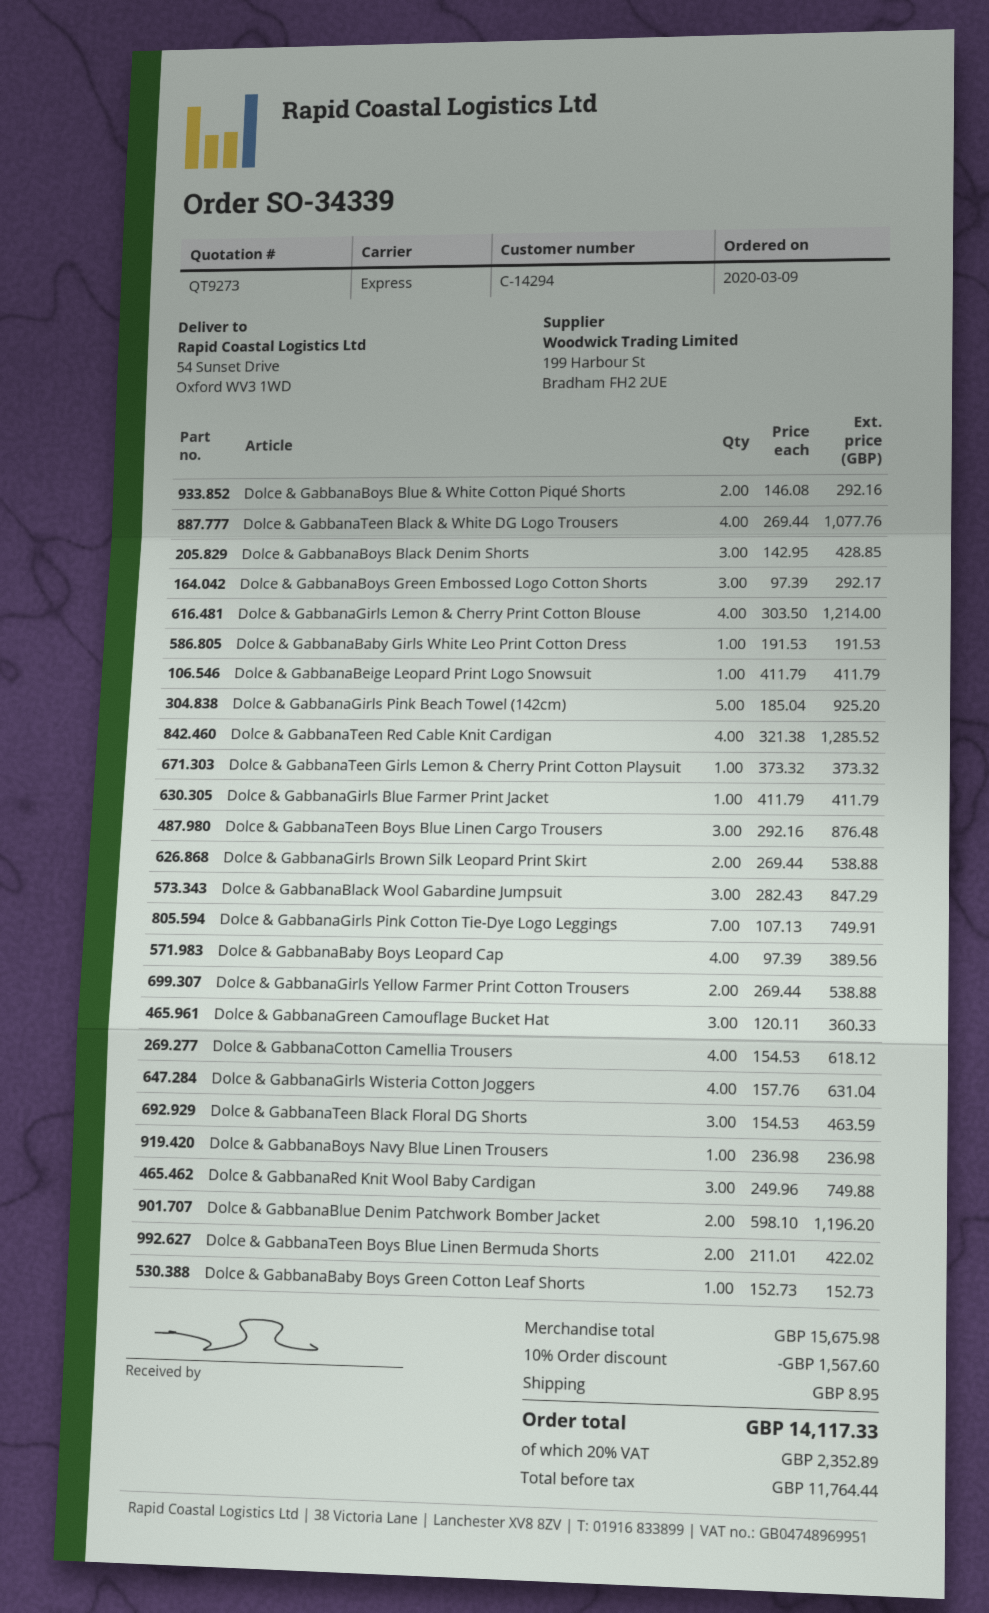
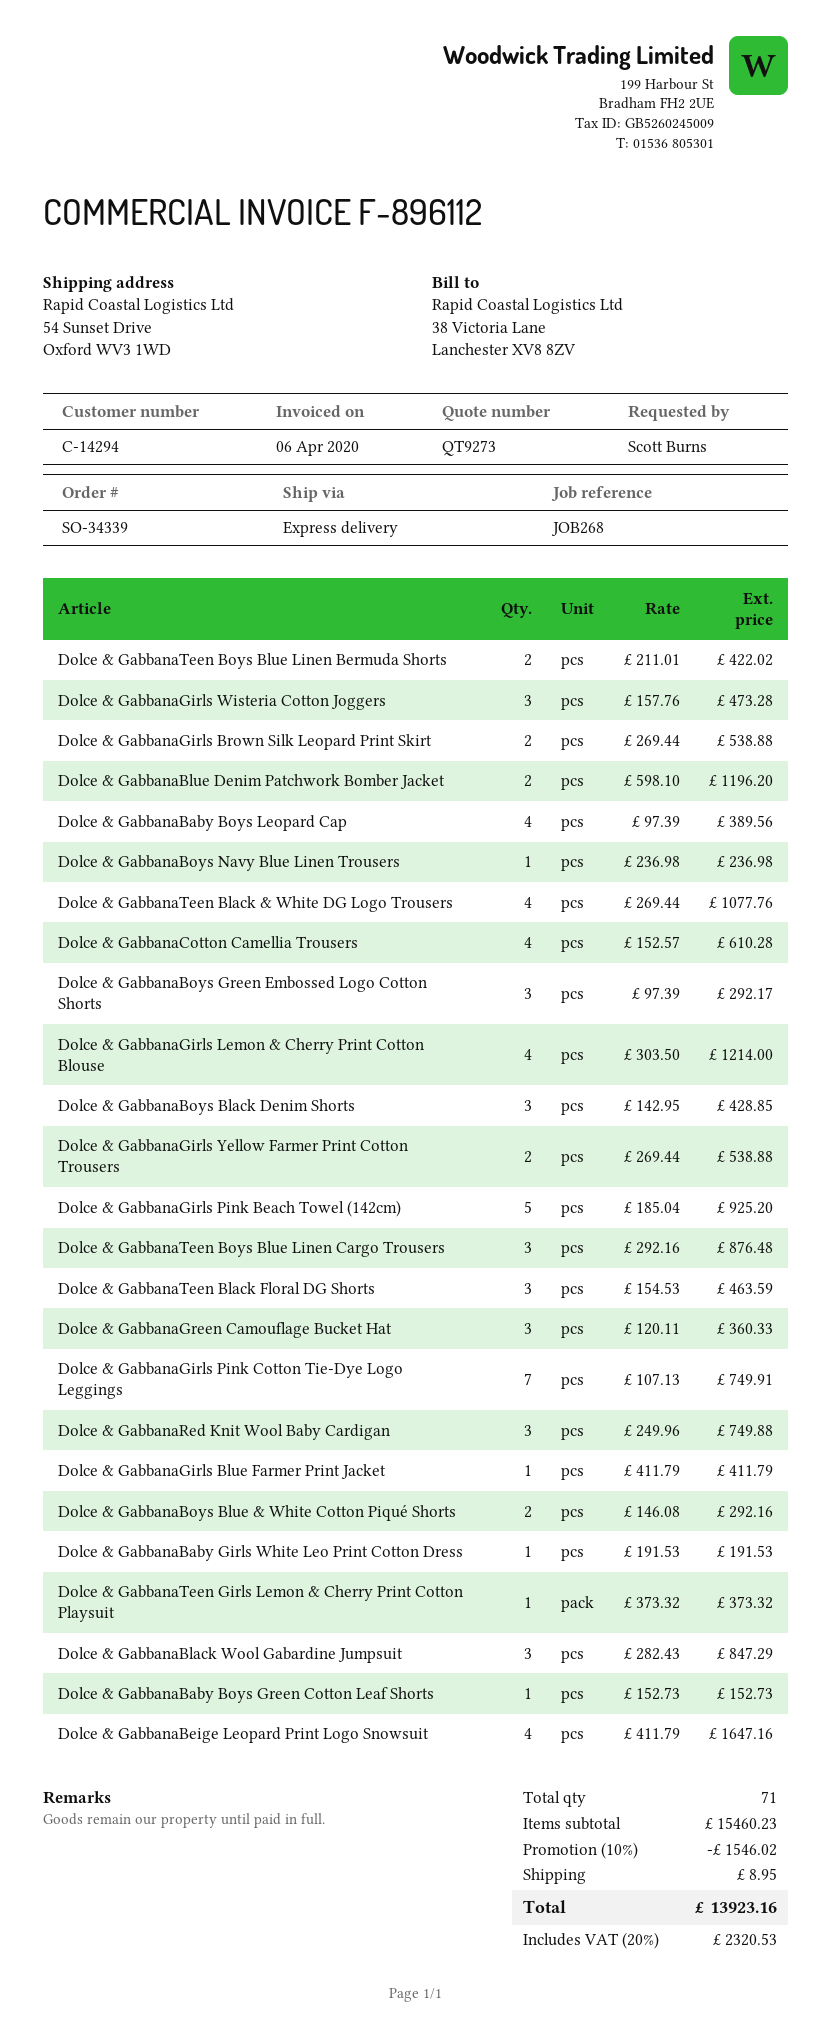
Dolce & GabbanaBeige Leopard Print Logo Snowsuit: 1 x 411.79 = 411.79 -> 4 x 411.79 = 1647.16
Dolce & GabbanaTeen Red Cable Knit Cardigan: 4 x 321.38 = 1285.52 -> none
Dolce & GabbanaCotton Camellia Trousers: 4 x 154.53 = 618.12 -> 4 x 152.57 = 610.28
Dolce & GabbanaGirls Wisteria Cotton Joggers: 4 x 157.76 = 631.04 -> 3 x 157.76 = 473.28
subtotal: 15675.98 -> 15460.23
discount: 10% = 1567.60 -> 10% = 1546.02
tax: 20% = 2352.89 -> 20% = 2320.53
total: 14117.33 -> 13923.16

